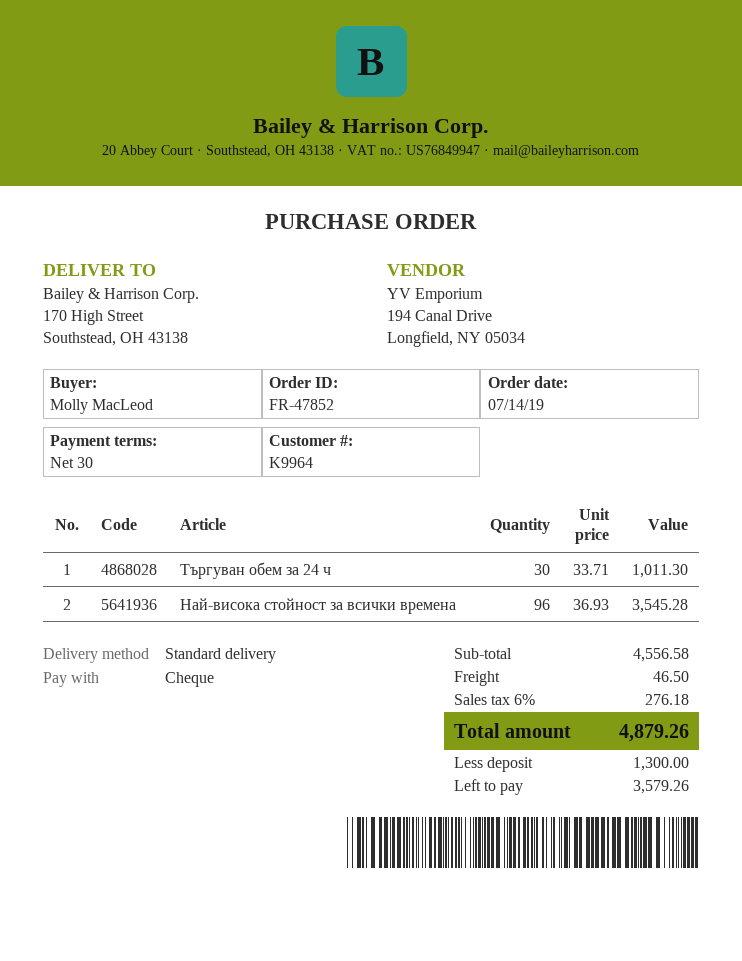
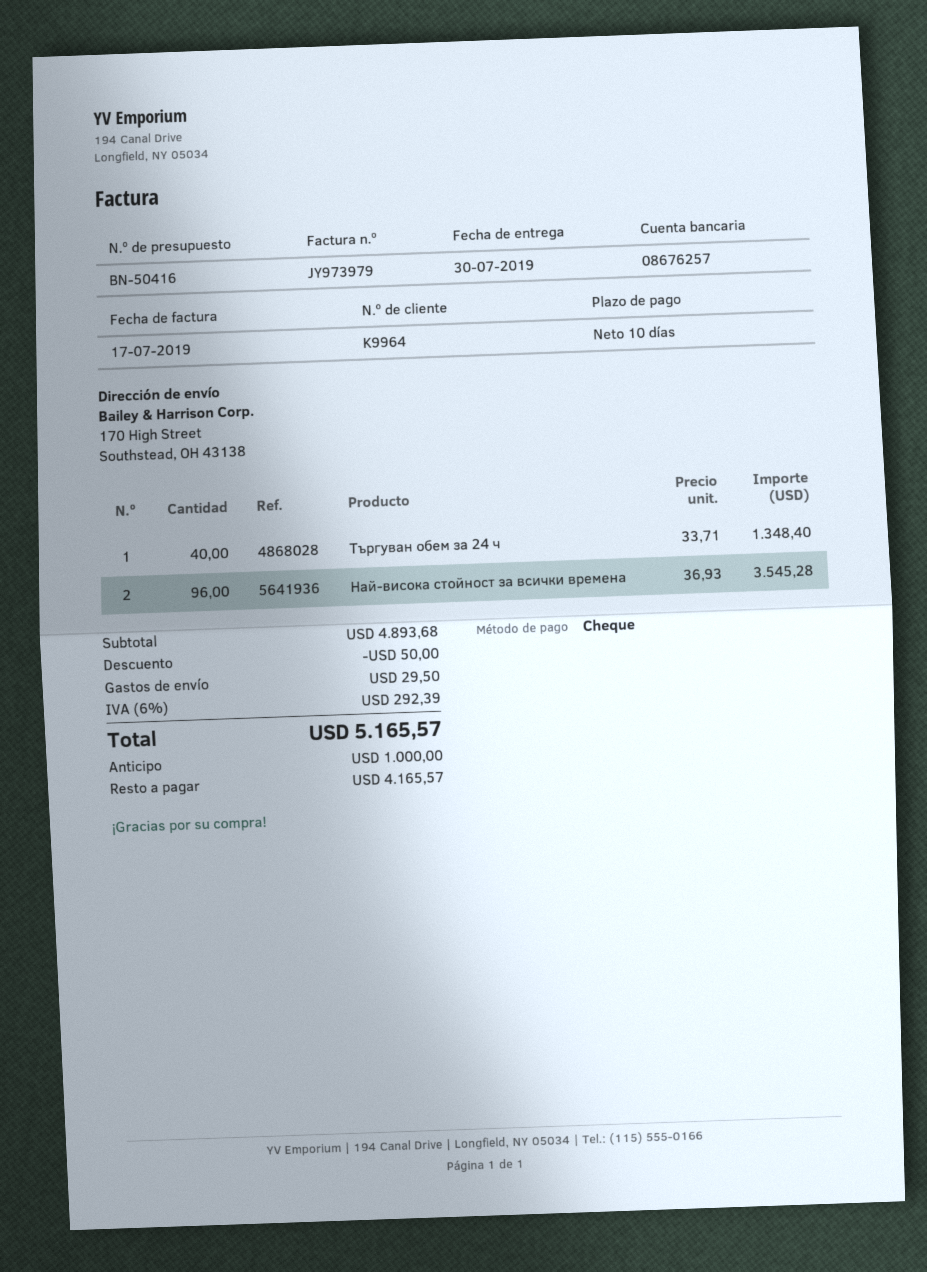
payment terms: 30 days -> 10 days
Търгуван обем за 24 ч: 30 x 33.71 = 1011.30 -> 40 x 33.71 = 1348.40
subtotal: 4556.58 -> 4893.68
discount: none -> 50.00
shipping: 46.50 -> 29.50
tax: 6% = 276.18 -> 6% = 292.39
total: 4879.26 -> 5165.57
deposit: 1300.00 -> 1000.00
balance: 3579.26 -> 4165.57

